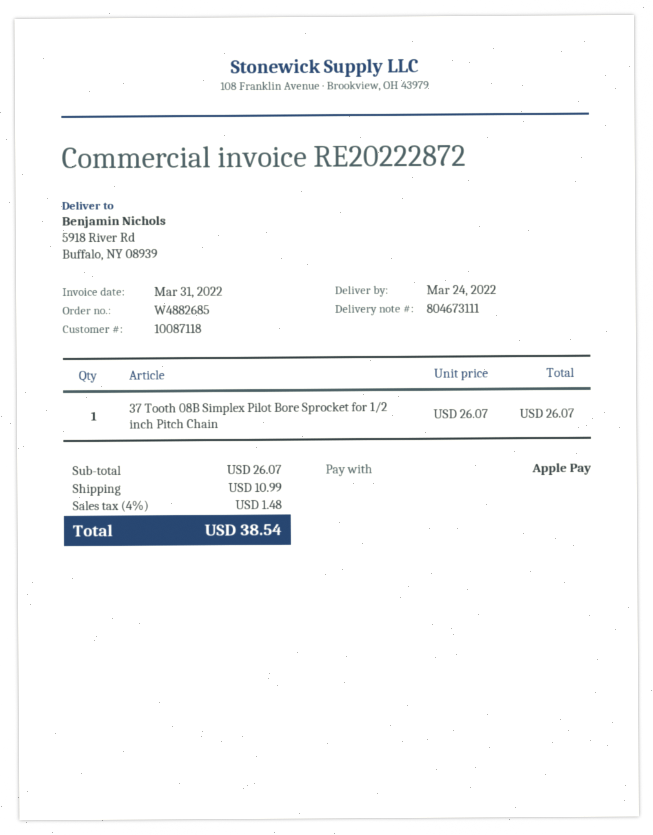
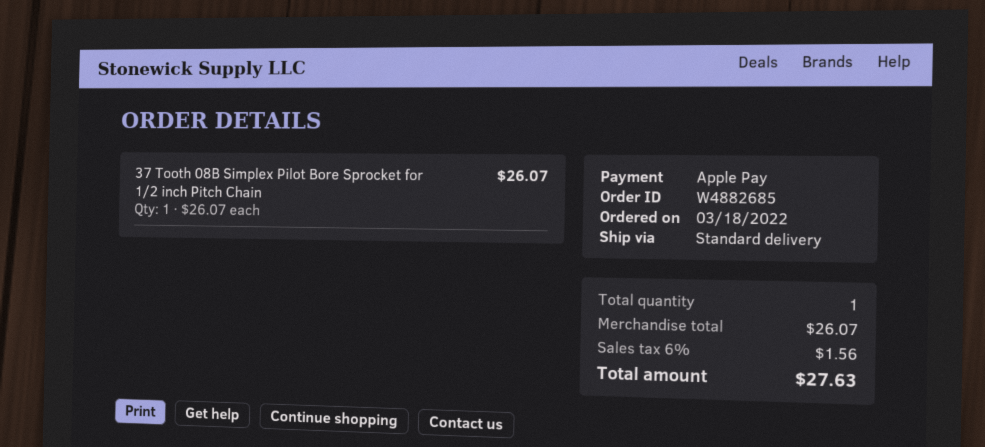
shipping: 10.99 -> none
tax: 4% = 1.48 -> 6% = 1.56
total: 38.54 -> 27.63

